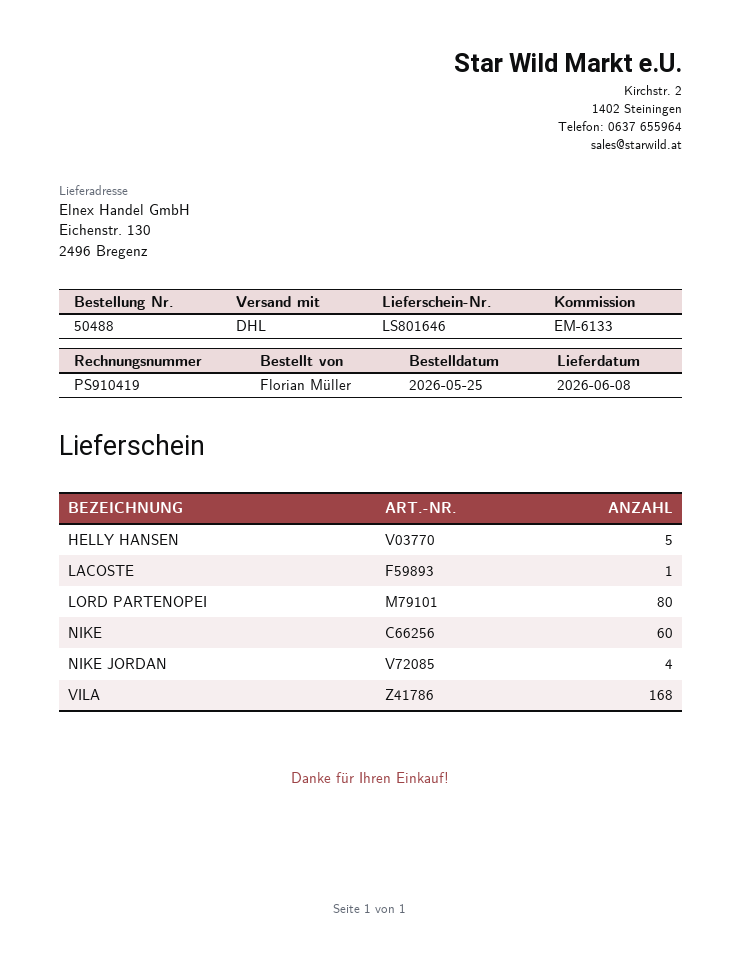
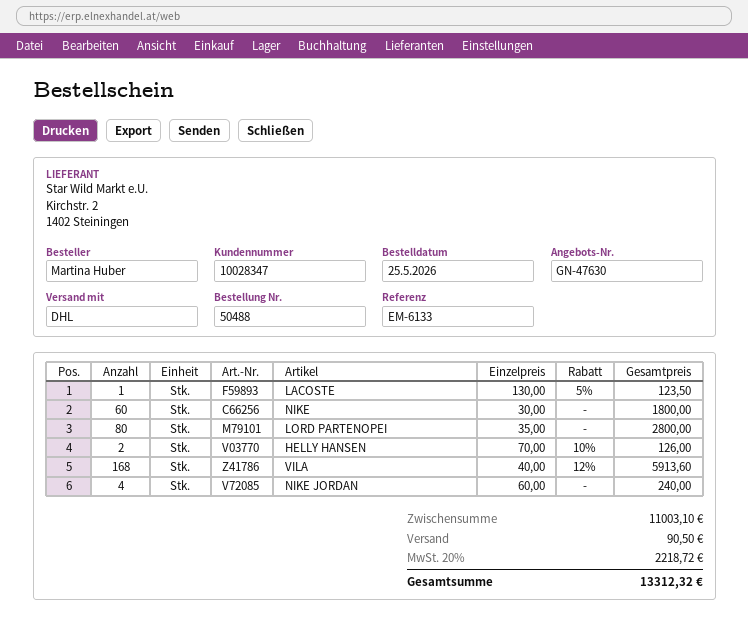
ordered by: Florian Müller -> Martina Huber
HELLY HANSEN: 5 -> 2

